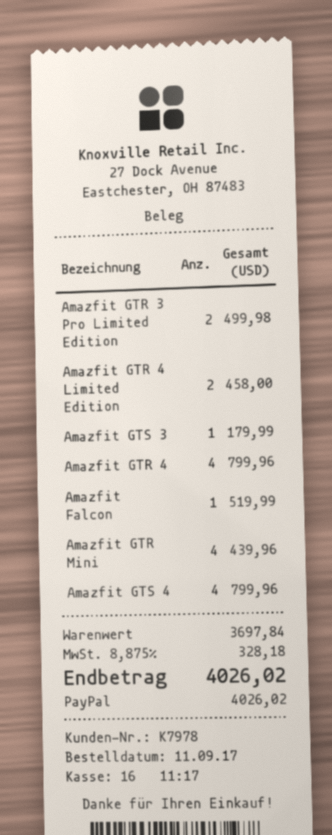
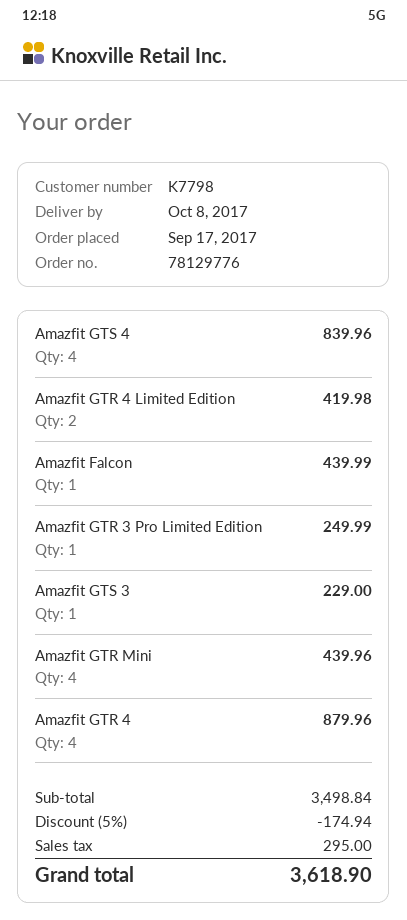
order date: 2017-09-11 -> 2017-09-17
customer number: K7978 -> K7798
Amazfit GTR 3 Pro Limited Edition: 2 for 499.98 -> 1 for 249.99
Amazfit GTR 4 Limited Edition: 2 for 458.00 -> 2 for 419.98
Amazfit GTS 3: 1 for 179.99 -> 1 for 229.00
Amazfit GTR 4: 4 for 799.96 -> 4 for 879.96
Amazfit Falcon: 1 for 519.99 -> 1 for 439.99
Amazfit GTS 4: 4 for 799.96 -> 4 for 839.96
subtotal: 3697.84 -> 3498.84
discount: none -> 5% = 174.94
tax: 328.18 -> 295.00
total: 4026.02 -> 3618.90

